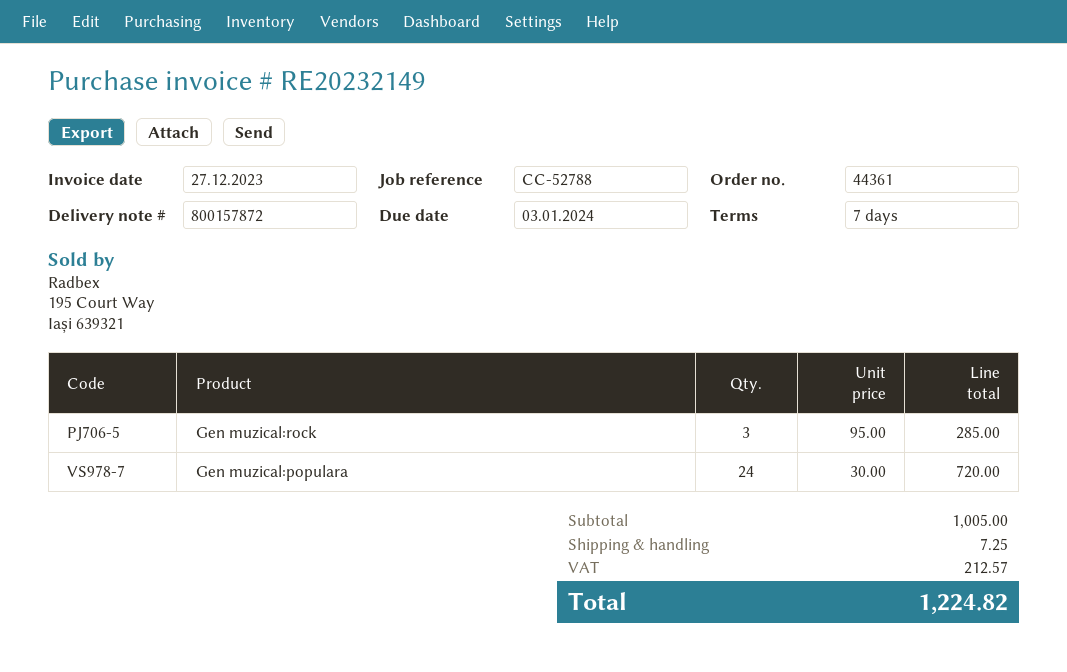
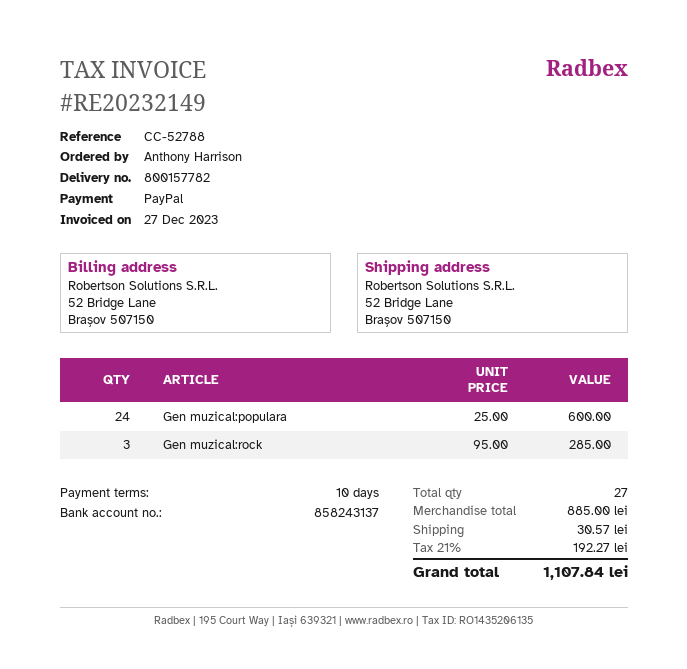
delivery note number: 800157872 -> 800157782
payment terms: 7 days -> 10 days
Gen muzical:populara: 24 x 30.00 = 720.00 -> 24 x 25.00 = 600.00
subtotal: 1005.00 -> 885.00
shipping: 7.25 -> 30.57
tax: 212.57 -> 192.27
total: 1224.82 -> 1107.84

